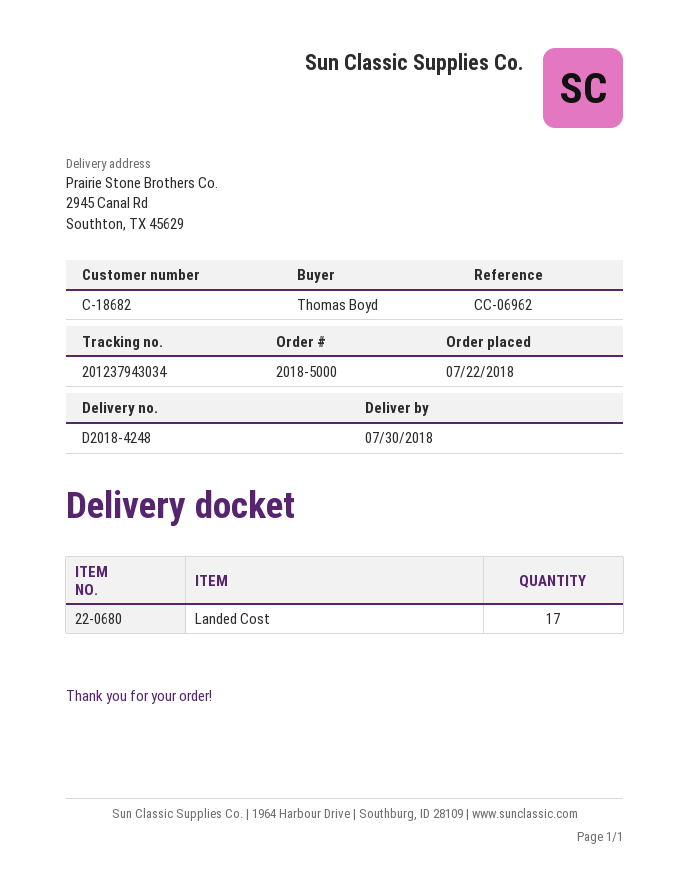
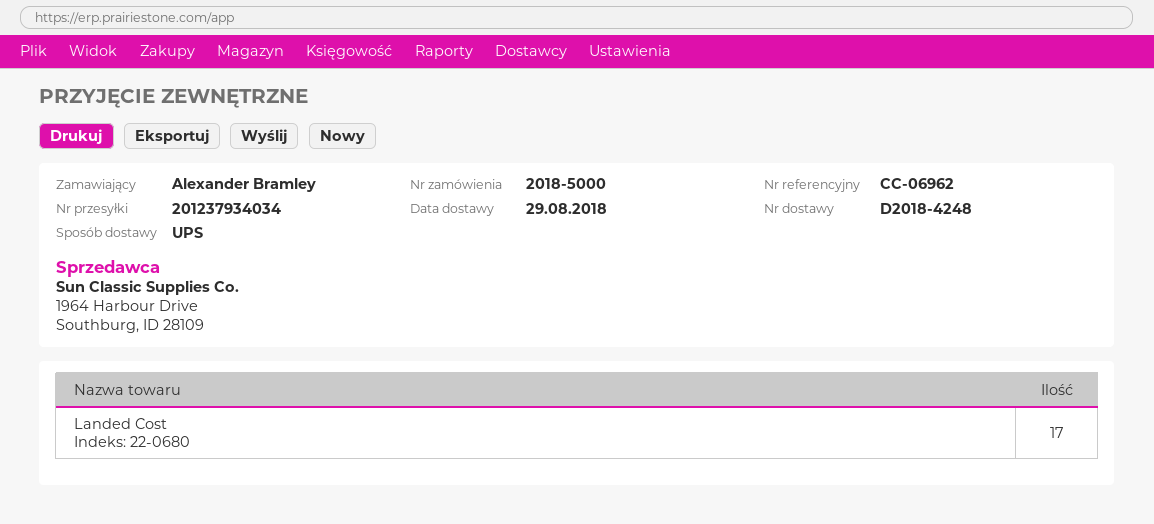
delivery date: 2018-07-30 -> 2018-08-29
ordered by: Thomas Boyd -> Alexander Bramley
tracking number: 201237943034 -> 201237934034

